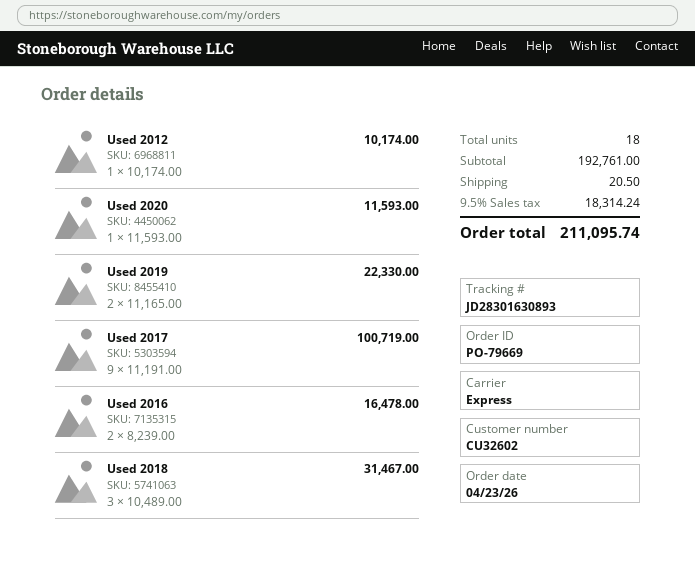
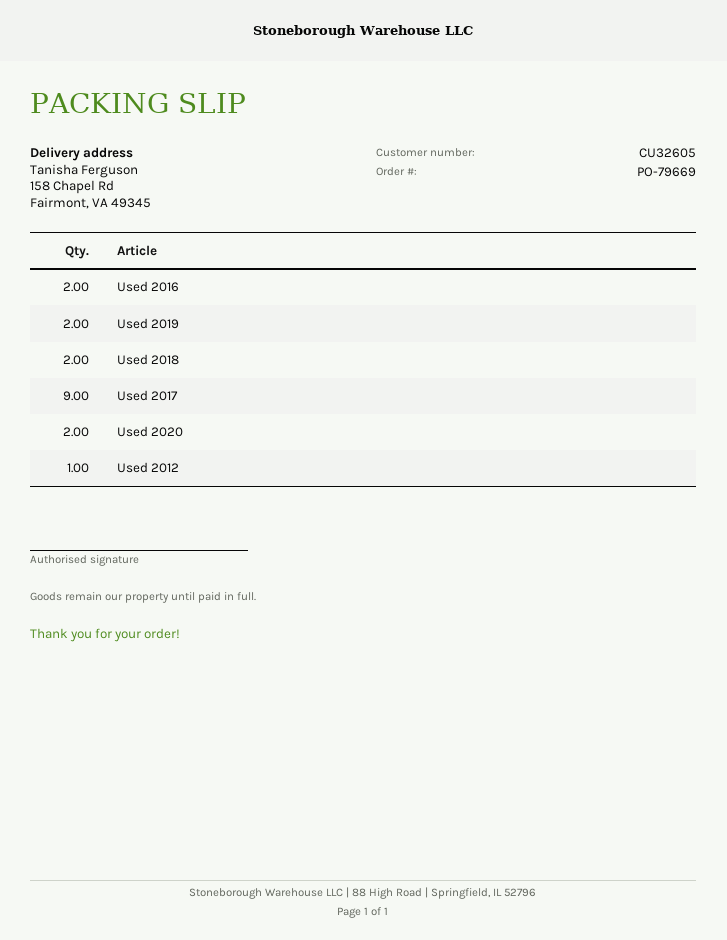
customer number: CU32602 -> CU32605
Used 2020: 1 -> 2
Used 2018: 3 -> 2

